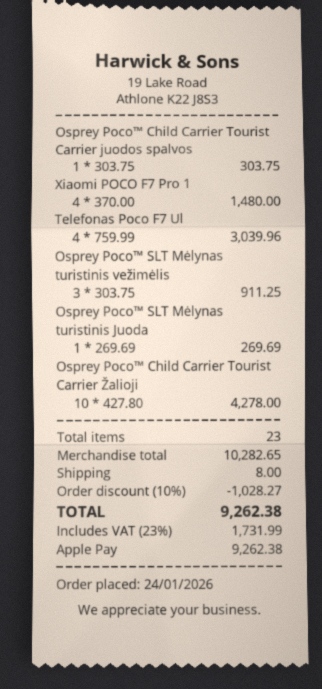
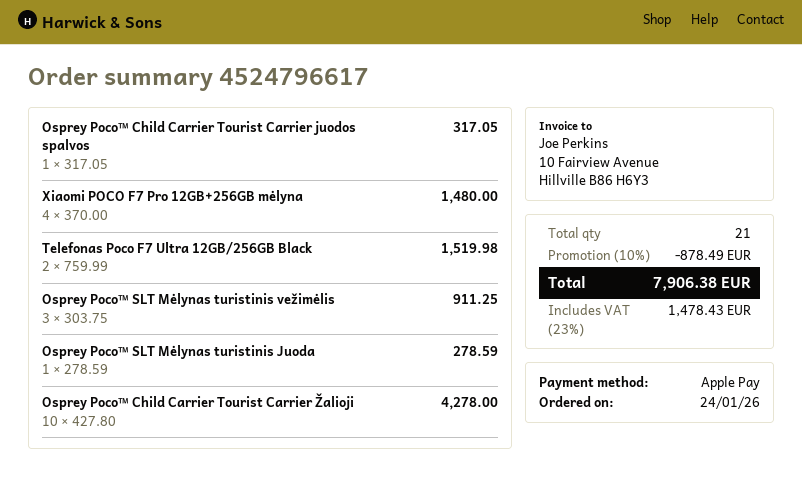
Osprey Poco™ Child Carrier Tourist Carrier juodos spalvos: 1 x 303.75 = 303.75 -> 1 x 317.05 = 317.05
Telefonas Poco F7 Ul: 4 x 759.99 = 3039.96 -> 2 x 759.99 = 1519.98
Osprey Poco™ SLT Mėlynas turistinis Juoda: 1 x 269.69 = 269.69 -> 1 x 278.59 = 278.59
total quantity: 23 -> 21
discount: 10% = 1028.27 -> 10% = 878.49
shipping: 8.00 -> none
tax: 23% = 1731.99 -> 23% = 1478.43
total: 9262.38 -> 7906.38

